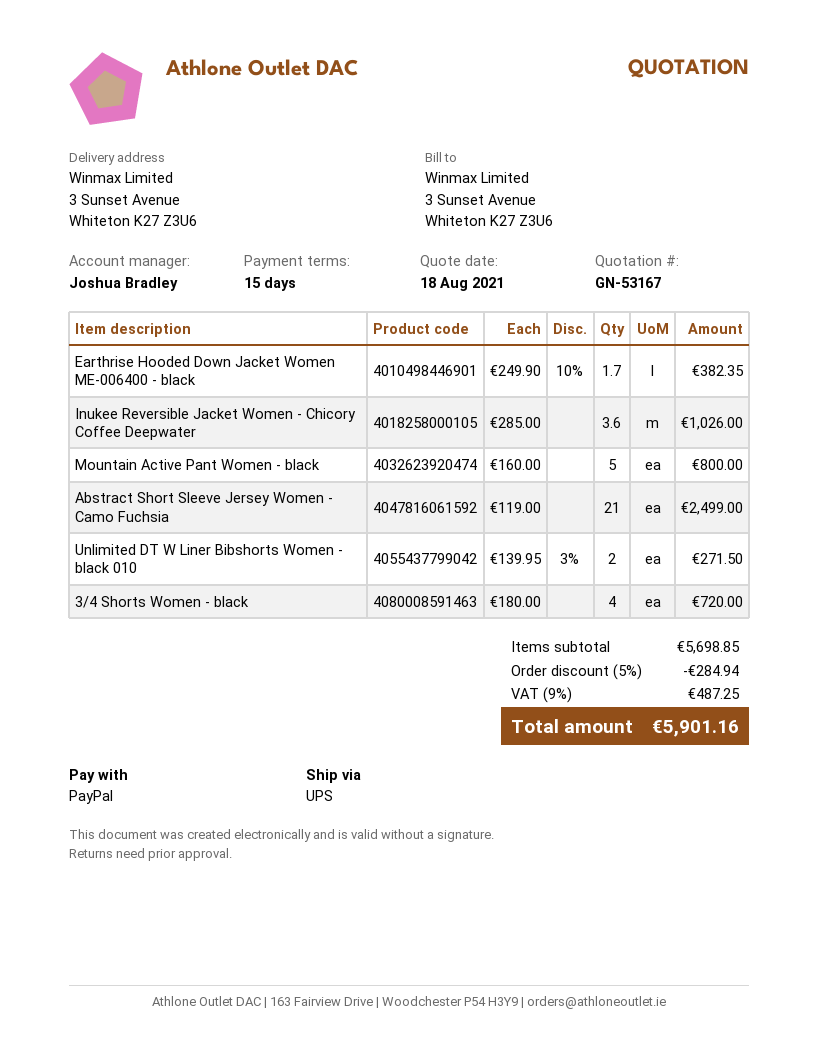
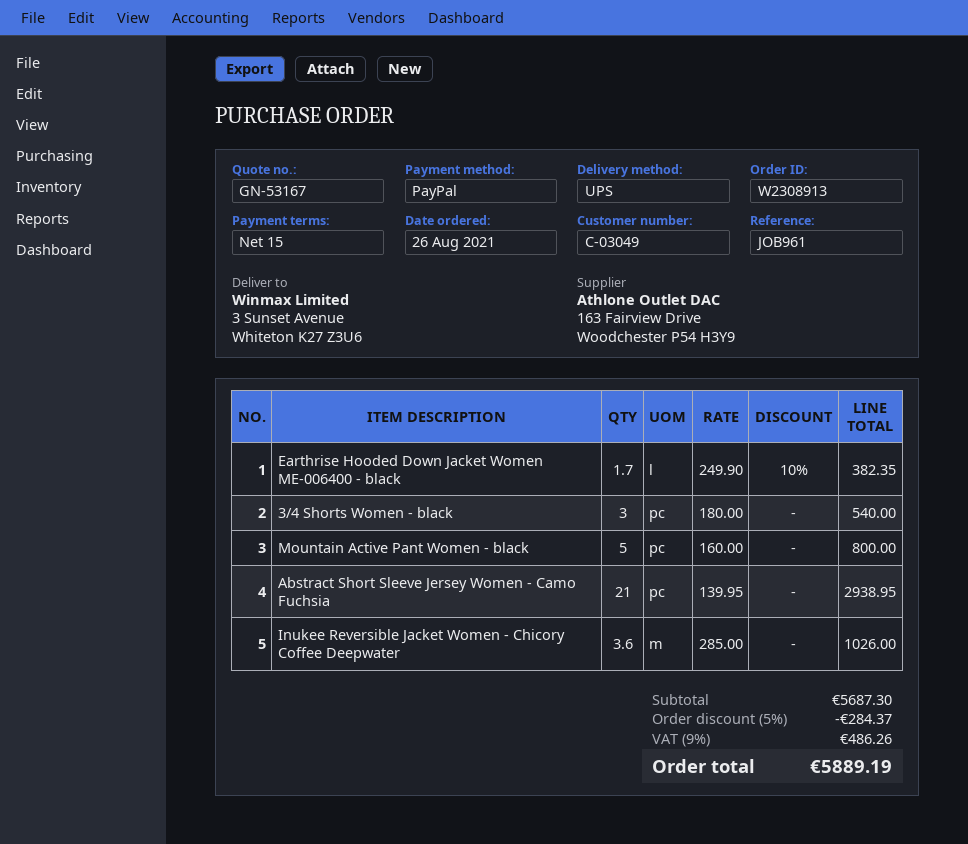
Abstract Short Sleeve Jersey Women - Camo Fuchsia: 21 x 119.00 = 2499.00 -> 21 x 139.95 = 2938.95
Unlimited DT W Liner Bibshorts Women - black 010: 2 x 139.95 - 3% = 271.50 -> none
3/4 Shorts Women - black: 4 x 180.00 = 720.00 -> 3 x 180.00 = 540.00
subtotal: 5698.85 -> 5687.30
discount: 5% = 284.94 -> 5% = 284.37
tax: 9% = 487.25 -> 9% = 486.26
total: 5901.16 -> 5889.19

